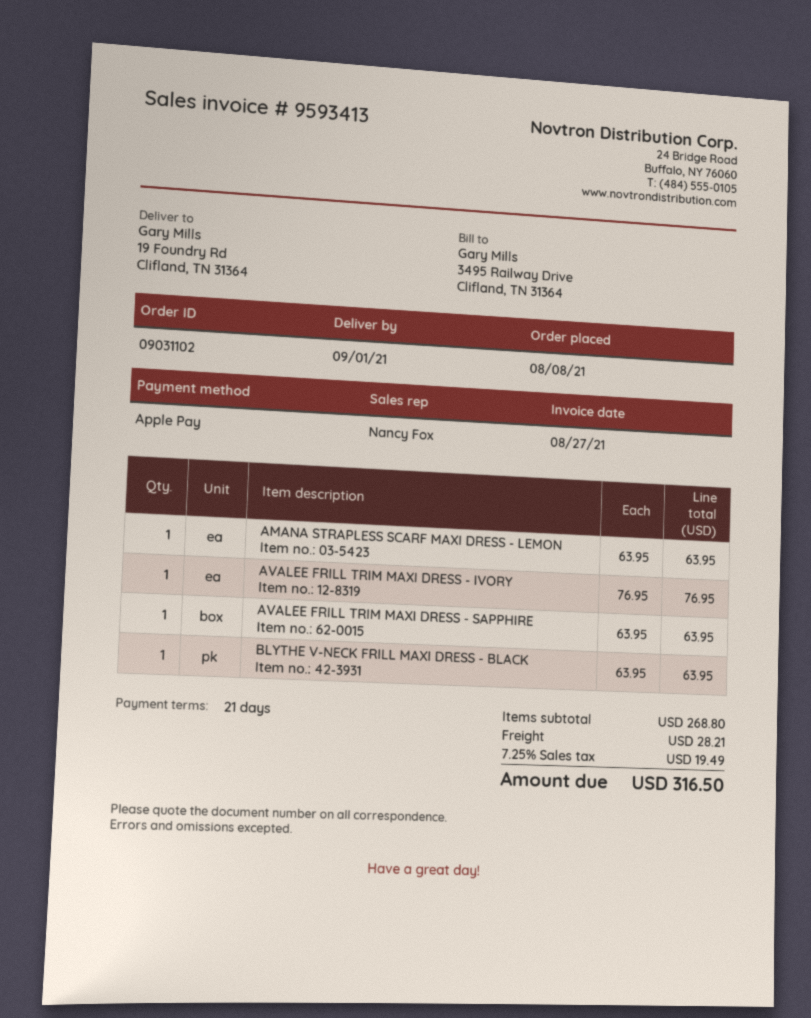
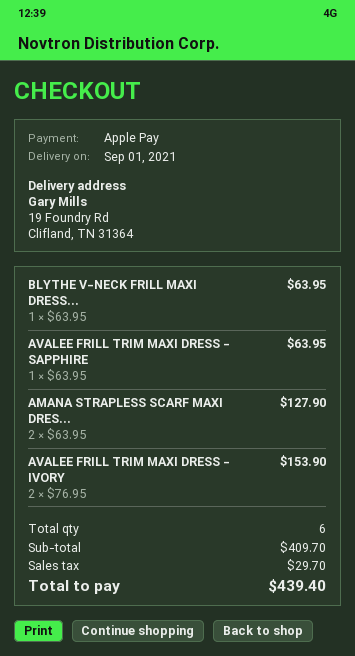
AMANA STRAPLESS SCARF MAXI DRESS - LEMON: 1 x 63.95 = 63.95 -> 2 x 63.95 = 127.90
AVALEE FRILL TRIM MAXI DRESS - IVORY: 1 x 76.95 = 76.95 -> 2 x 76.95 = 153.90
subtotal: 268.80 -> 409.70
shipping: 28.21 -> none
tax: 19.49 -> 29.70
total: 316.50 -> 439.40

